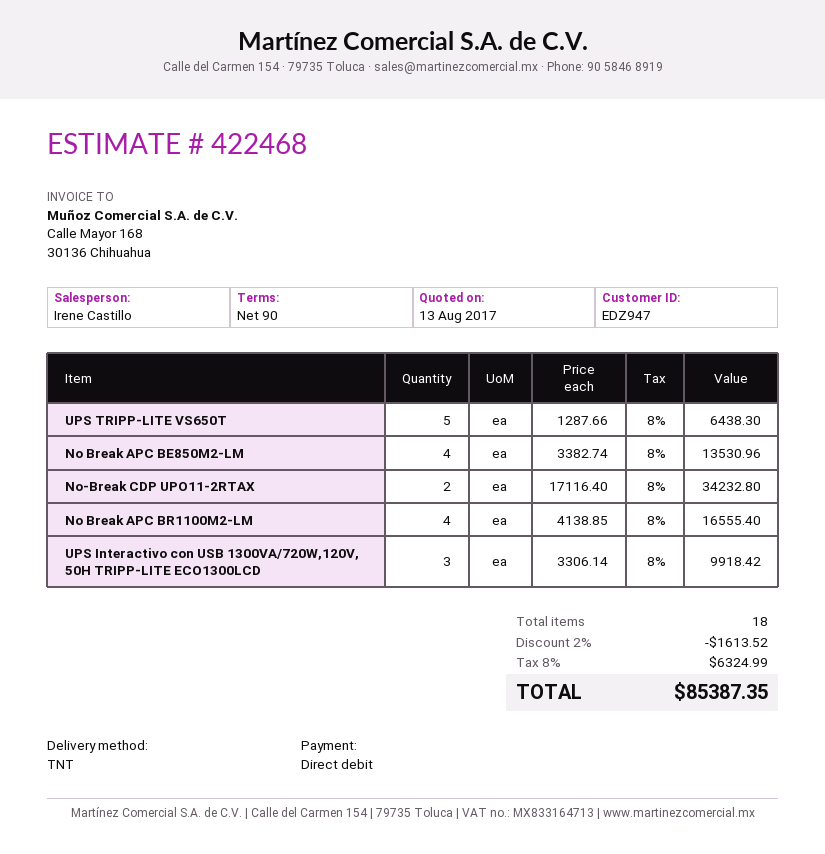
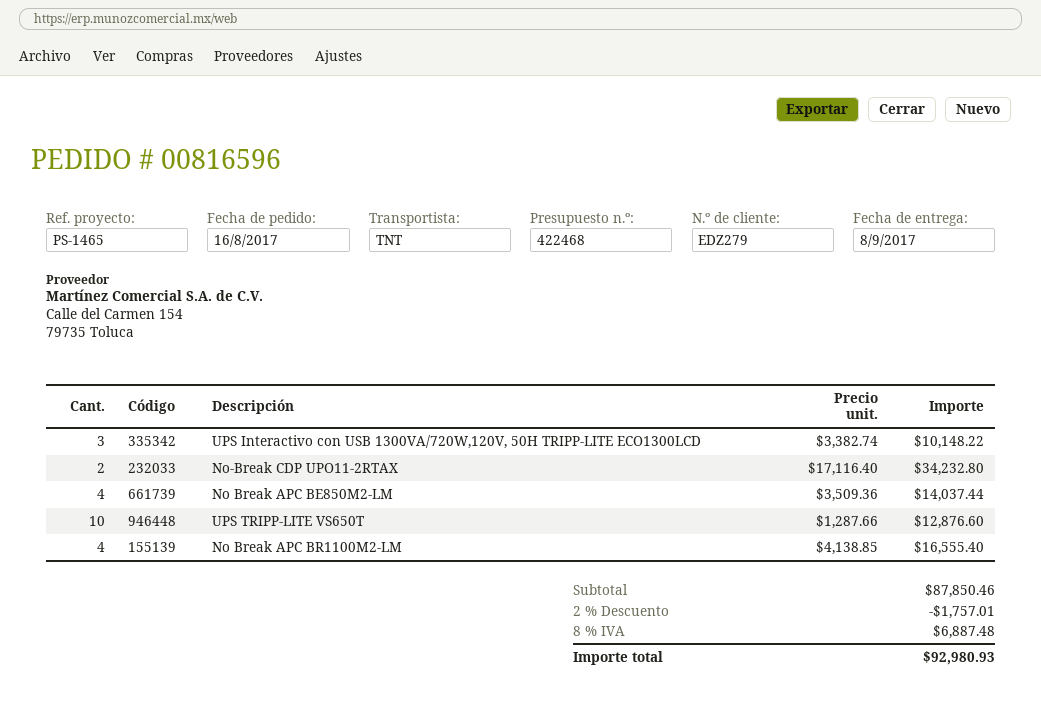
customer number: EDZ947 -> EDZ279
UPS TRIPP-LITE VS650T: 5 x 1287.66 = 6438.30 -> 10 x 1287.66 = 12876.60
No Break APC BE850M2-LM: 4 x 3382.74 = 13530.96 -> 4 x 3509.36 = 14037.44
UPS Interactivo con USB 1300VA/720W,120V, 50H TRIPP-LITE ECO1300LCD: 3 x 3306.14 = 9918.42 -> 3 x 3382.74 = 10148.22
discount: 2% = 1613.52 -> 2% = 1757.01
tax: 8% = 6324.99 -> 8% = 6887.48
total: 85387.35 -> 92980.93

